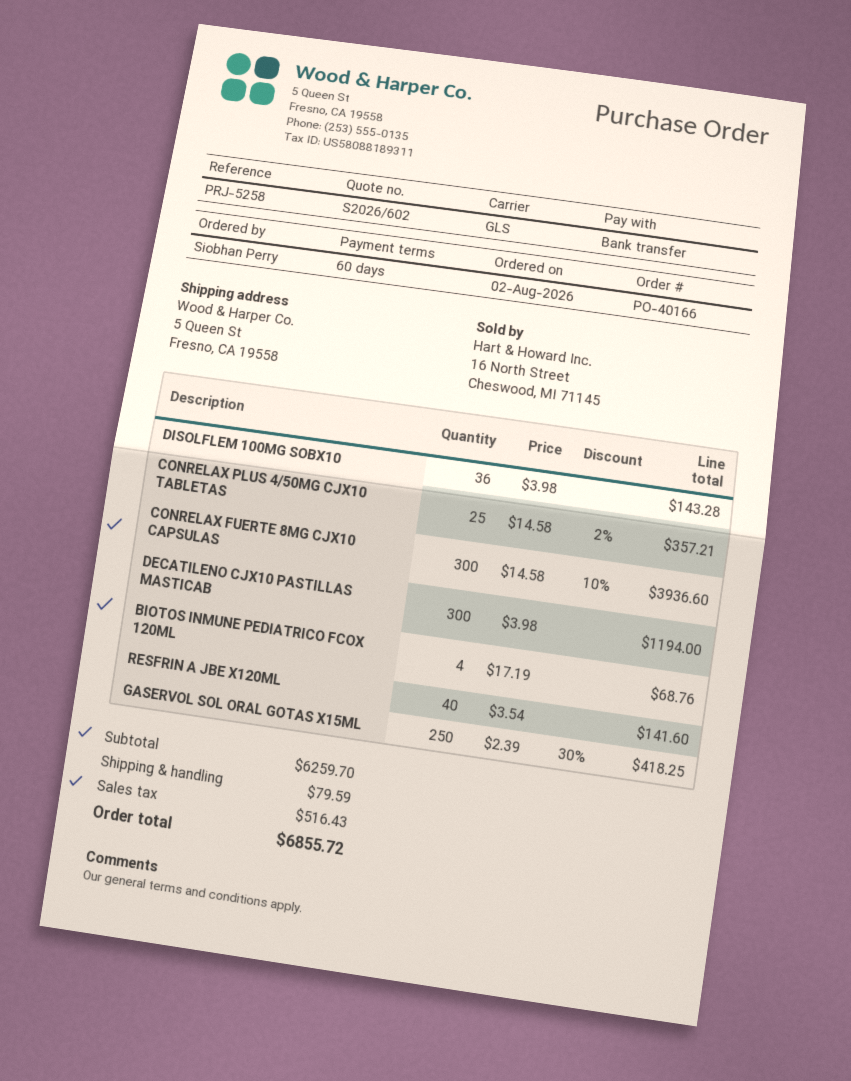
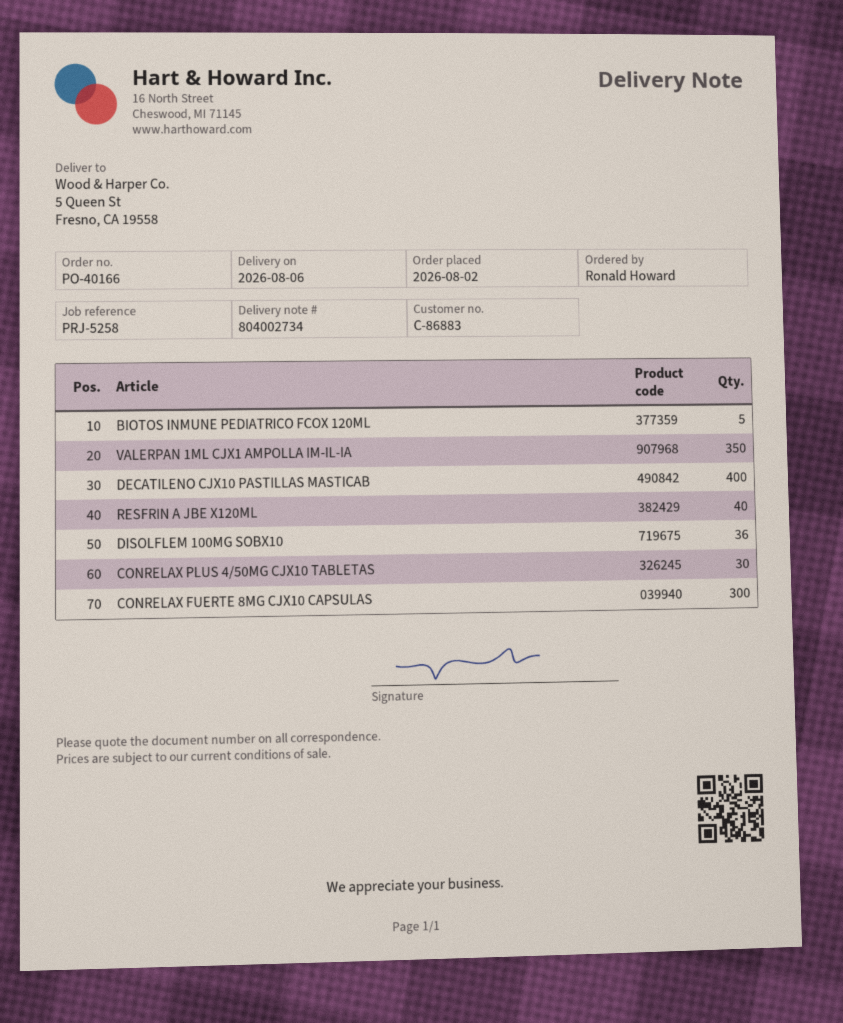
ordered by: Siobhan Perry -> Ronald Howard
CONRELAX PLUS 4/50MG CJX10 TABLETAS: 25 -> 30
DECATILENO CJX10 PASTILLAS MASTICAB: 300 -> 400
BIOTOS INMUNE PEDIATRICO FCOX 120ML: 4 -> 5
GASERVOL SOL ORAL GOTAS X15ML: 250 -> none
VALERPAN 1ML CJX1 AMPOLLA IM-IL-IA: none -> 350

